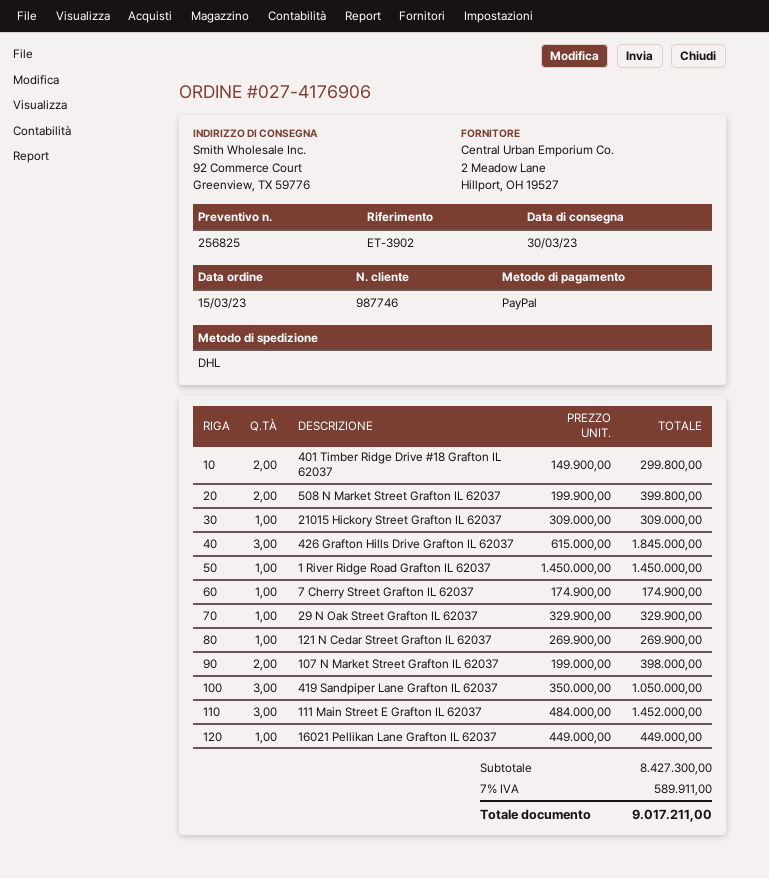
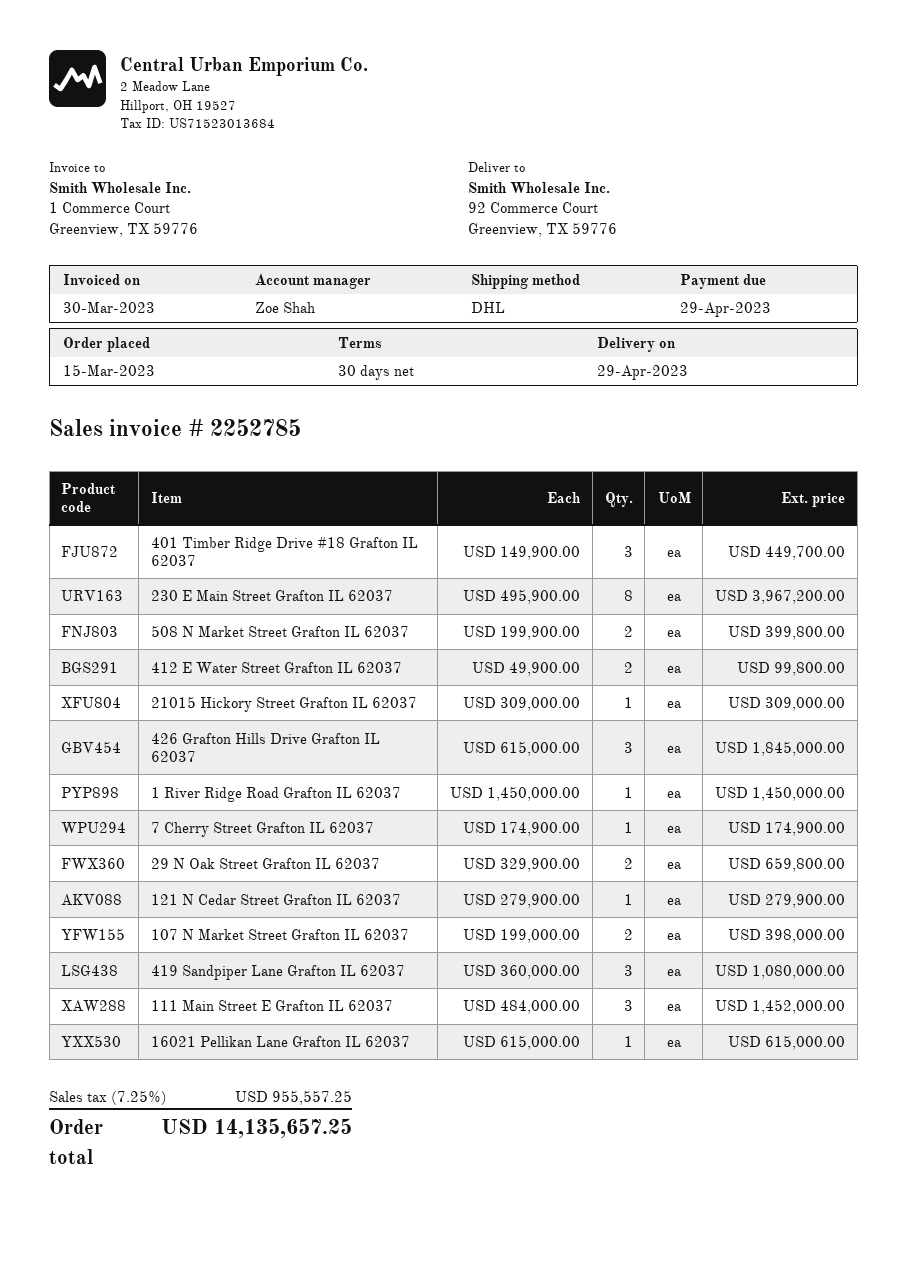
delivery date: 2023-03-30 -> 2023-04-29
401 Timber Ridge Drive #18 Grafton IL 62037: 2 x 149900.00 = 299800.00 -> 3 x 149900.00 = 449700.00
29 N Oak Street Grafton IL 62037: 1 x 329900.00 = 329900.00 -> 2 x 329900.00 = 659800.00
121 N Cedar Street Grafton IL 62037: 1 x 269900.00 = 269900.00 -> 1 x 279900.00 = 279900.00
419 Sandpiper Lane Grafton IL 62037: 3 x 350000.00 = 1050000.00 -> 3 x 360000.00 = 1080000.00
16021 Pellikan Lane Grafton IL 62037: 1 x 449000.00 = 449000.00 -> 1 x 615000.00 = 615000.00
230 E Main Street Grafton IL 62037: none -> 8 x 495900.00 = 3967200.00
412 E Water Street Grafton IL 62037: none -> 2 x 49900.00 = 99800.00
tax: 7% = 589911.00 -> 7.25% = 955557.25
total: 9017211.00 -> 14135657.25

